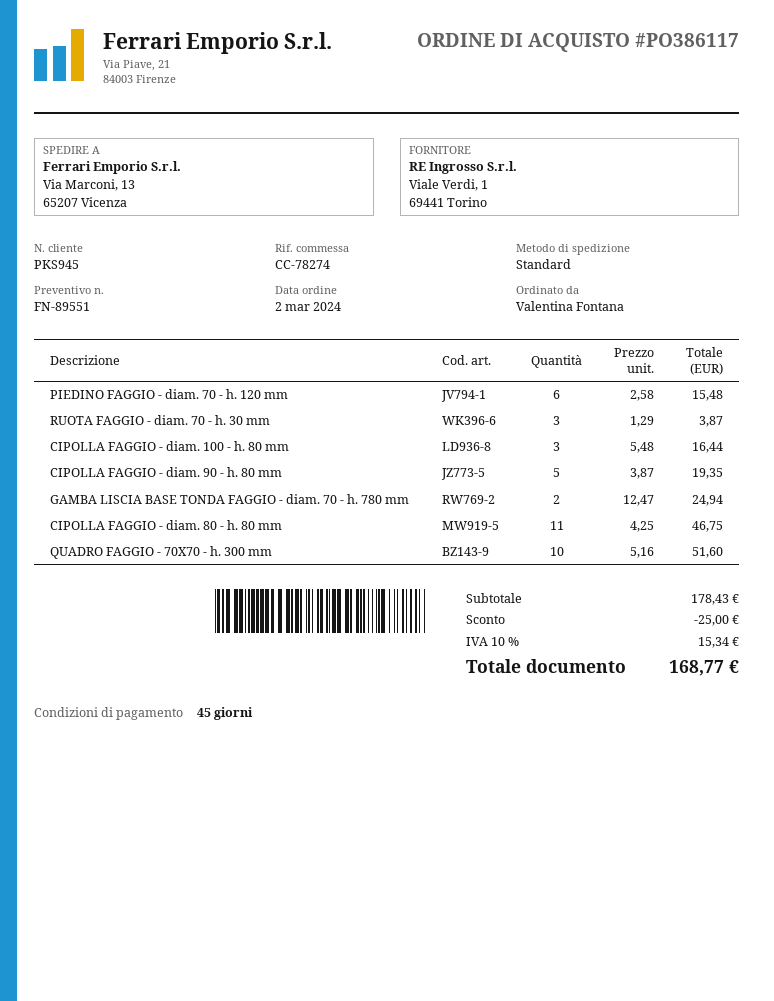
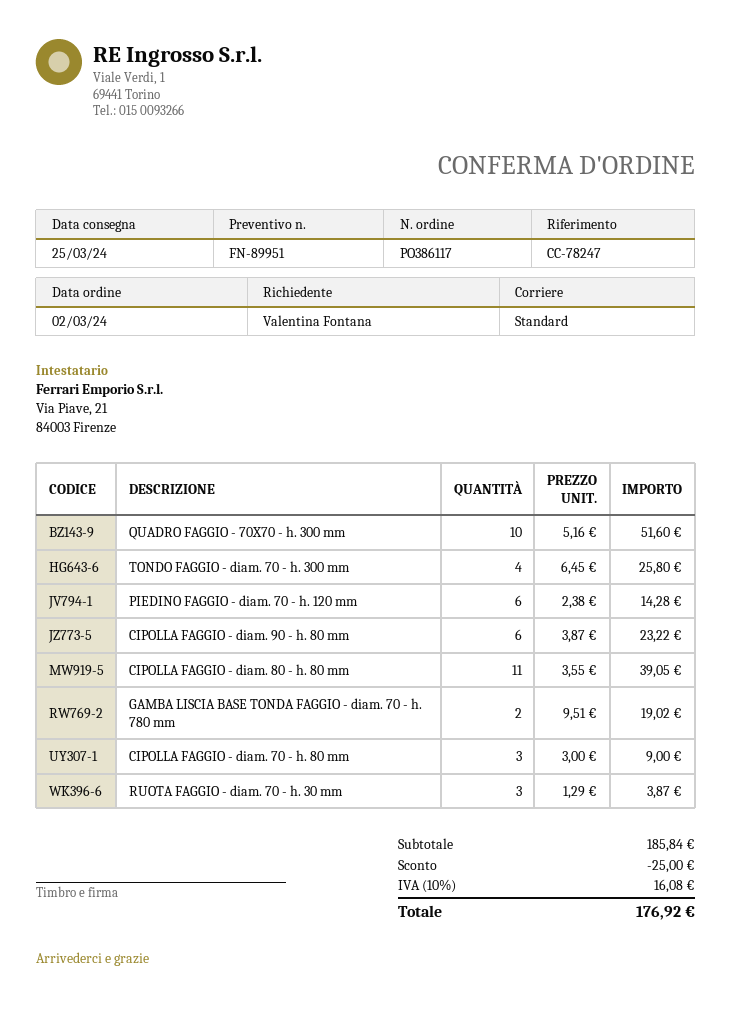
quote number: FN-89551 -> FN-89951
reference: CC-78274 -> CC-78247
PIEDINO FAGGIO - diam. 70 - h. 120 mm: 6 x 2.58 = 15.48 -> 6 x 2.38 = 14.28
CIPOLLA FAGGIO - diam. 100 - h. 80 mm: 3 x 5.48 = 16.44 -> none
CIPOLLA FAGGIO - diam. 90 - h. 80 mm: 5 x 3.87 = 19.35 -> 6 x 3.87 = 23.22
GAMBA LISCIA BASE TONDA FAGGIO - diam. 70 - h. 780 mm: 2 x 12.47 = 24.94 -> 2 x 9.51 = 19.02
CIPOLLA FAGGIO - diam. 80 - h. 80 mm: 11 x 4.25 = 46.75 -> 11 x 3.55 = 39.05
TONDO FAGGIO - diam. 70 - h. 300 mm: none -> 4 x 6.45 = 25.80
CIPOLLA FAGGIO - diam. 70 - h. 80 mm: none -> 3 x 3.00 = 9.00
subtotal: 178.43 -> 185.84
tax: 10% = 15.34 -> 10% = 16.08
total: 168.77 -> 176.92

